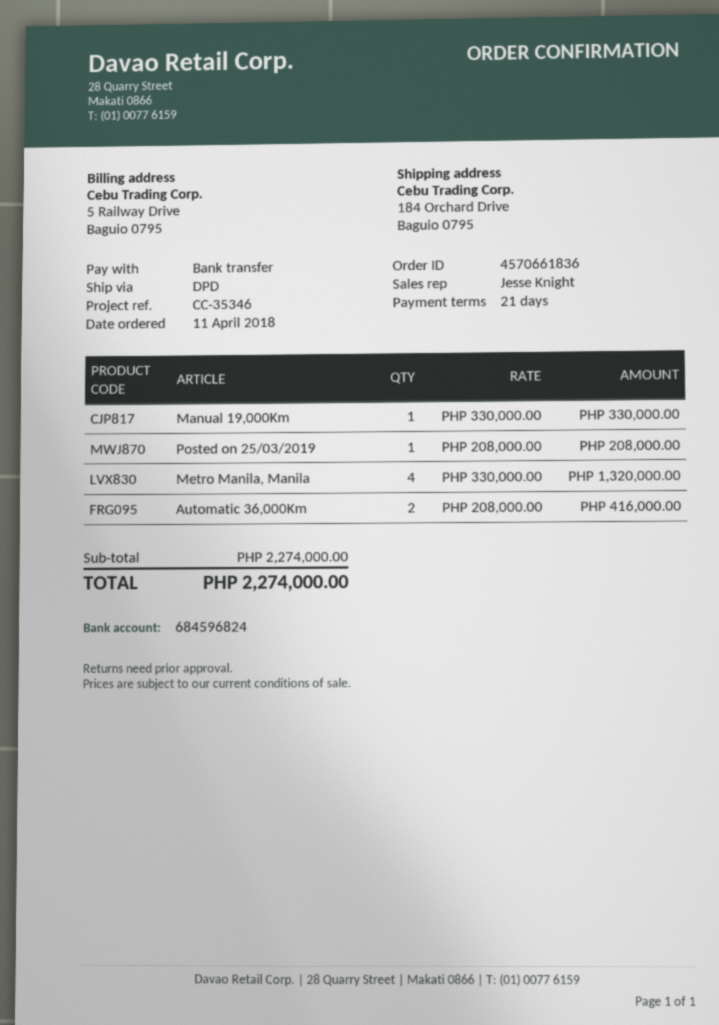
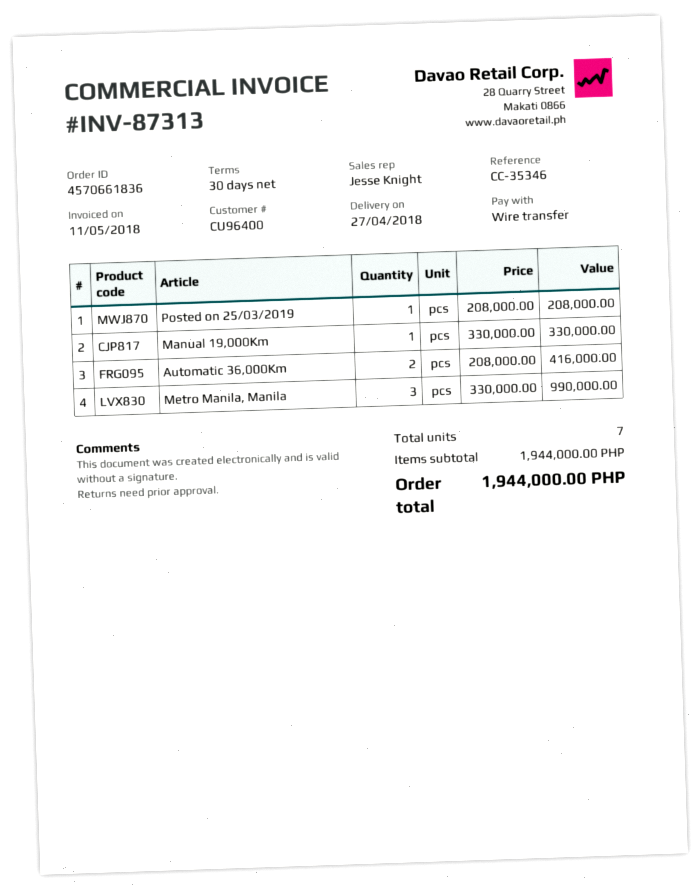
payment terms: 21 days -> 30 days
Metro Manila, Manila: 4 x 330000.00 = 1320000.00 -> 3 x 330000.00 = 990000.00
subtotal: 2274000.00 -> 1944000.00
total: 2274000.00 -> 1944000.00

